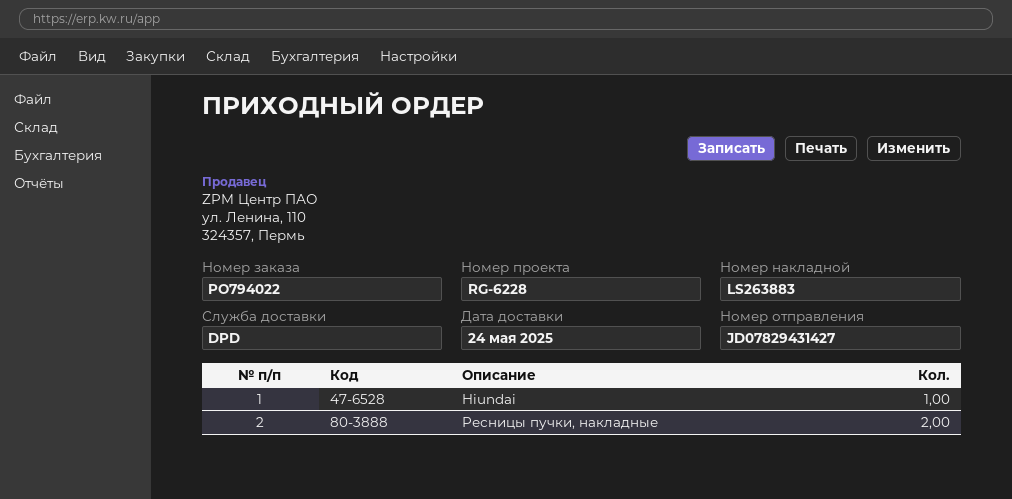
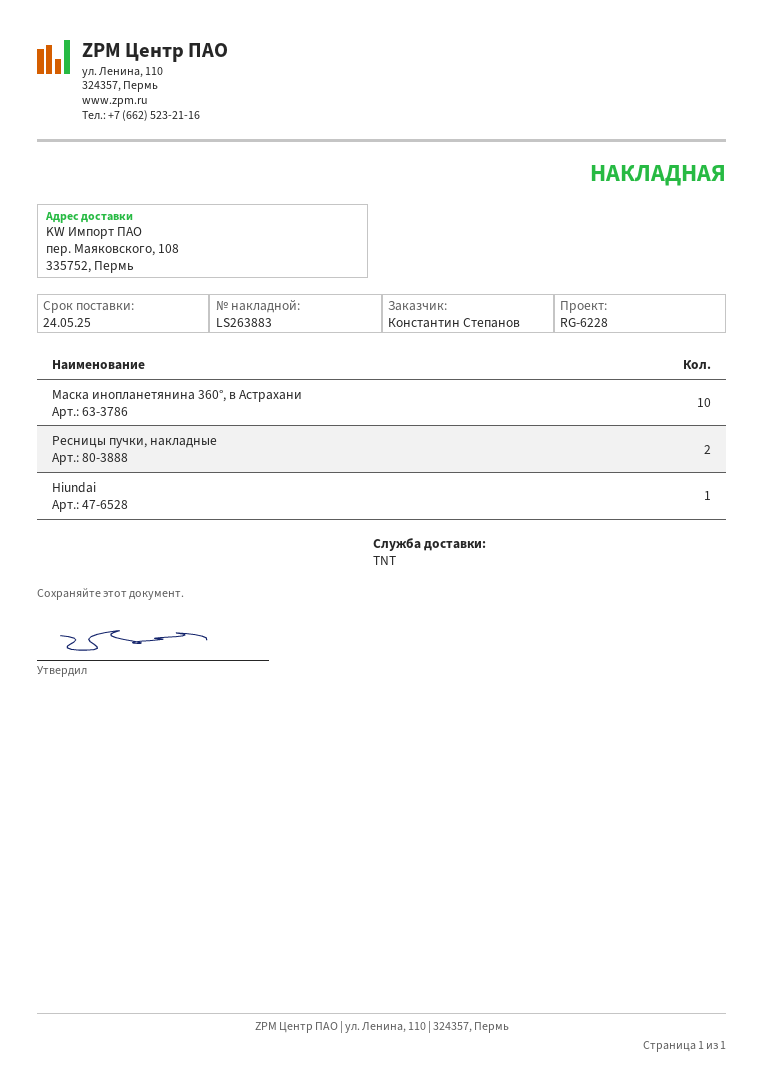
shipping method: DPD -> TNT
Маска инопланетянина 360°, в Астрахани: none -> 10

